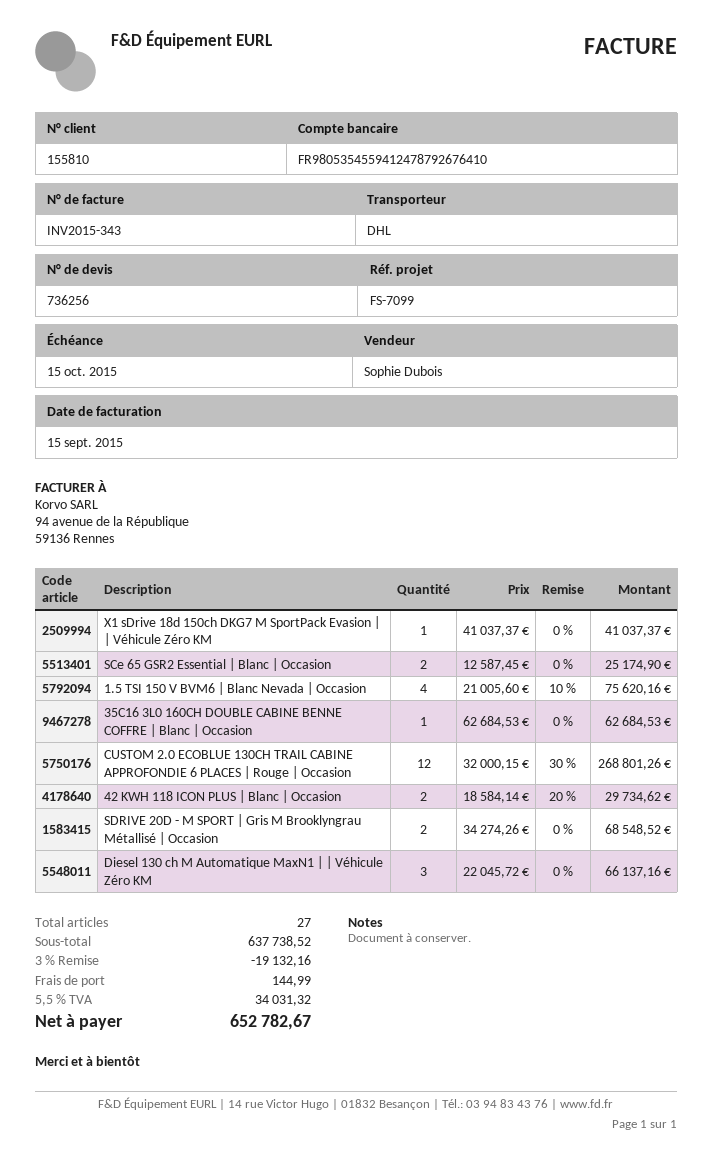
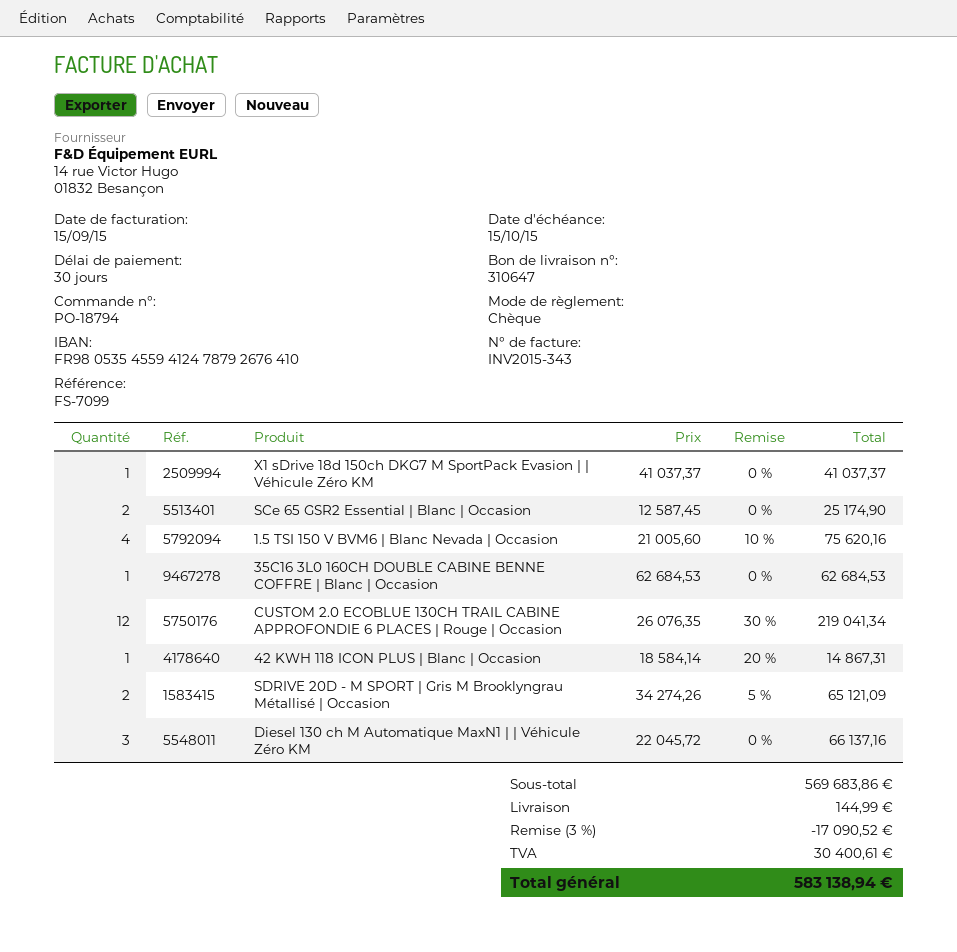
CUSTOM 2.0 ECOBLUE 130CH TRAIL CABINE APPROFONDIE 6 PLACES | Rouge | Occasion: 12 x 32000.15 - 30% = 268801.26 -> 12 x 26076.35 - 30% = 219041.34
42 KWH 118 ICON PLUS | Blanc | Occasion: 2 x 18584.14 - 20% = 29734.62 -> 1 x 18584.14 - 20% = 14867.31
SDRIVE 20D - M SPORT | Gris M Brooklyngrau Métallisé | Occasion: 2 x 34274.26 = 68548.52 -> 2 x 34274.26 - 5% = 65121.09
subtotal: 637738.52 -> 569683.86
discount: 3% = 19132.16 -> 3% = 17090.52
tax: 34031.32 -> 30400.61
total: 652782.67 -> 583138.94

